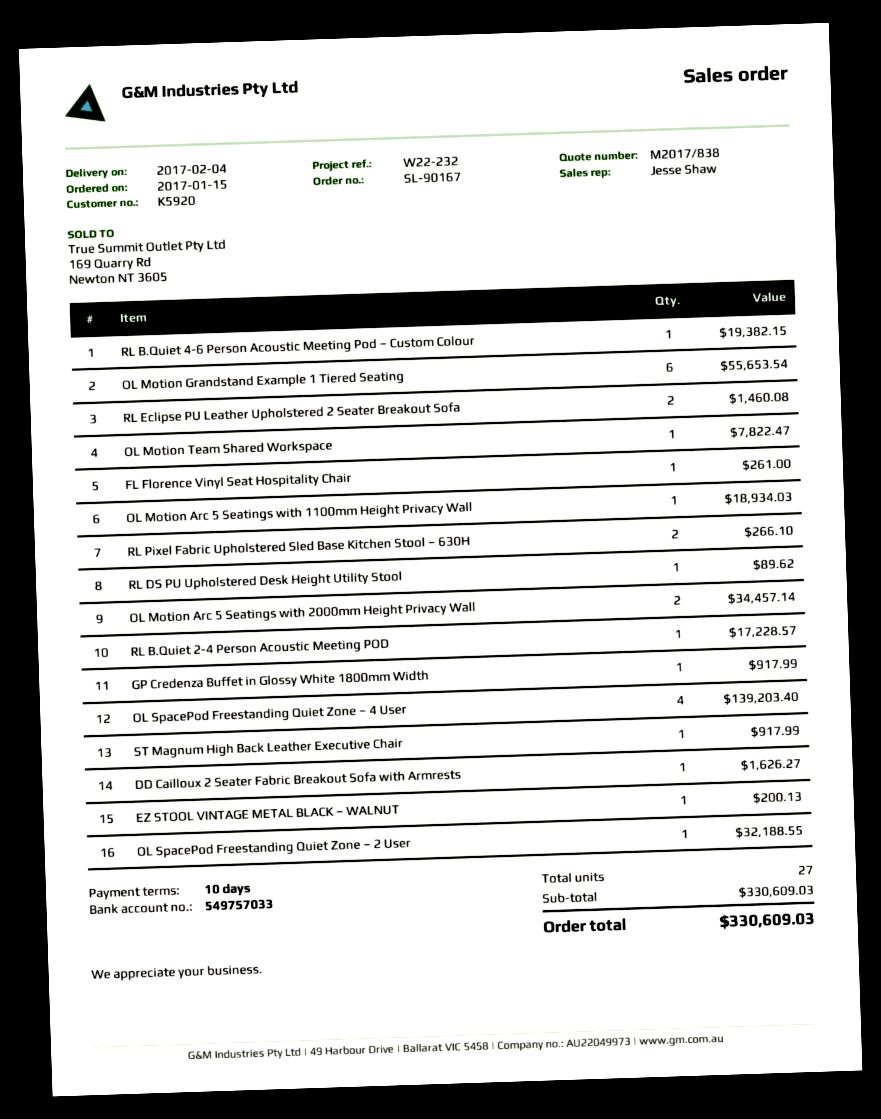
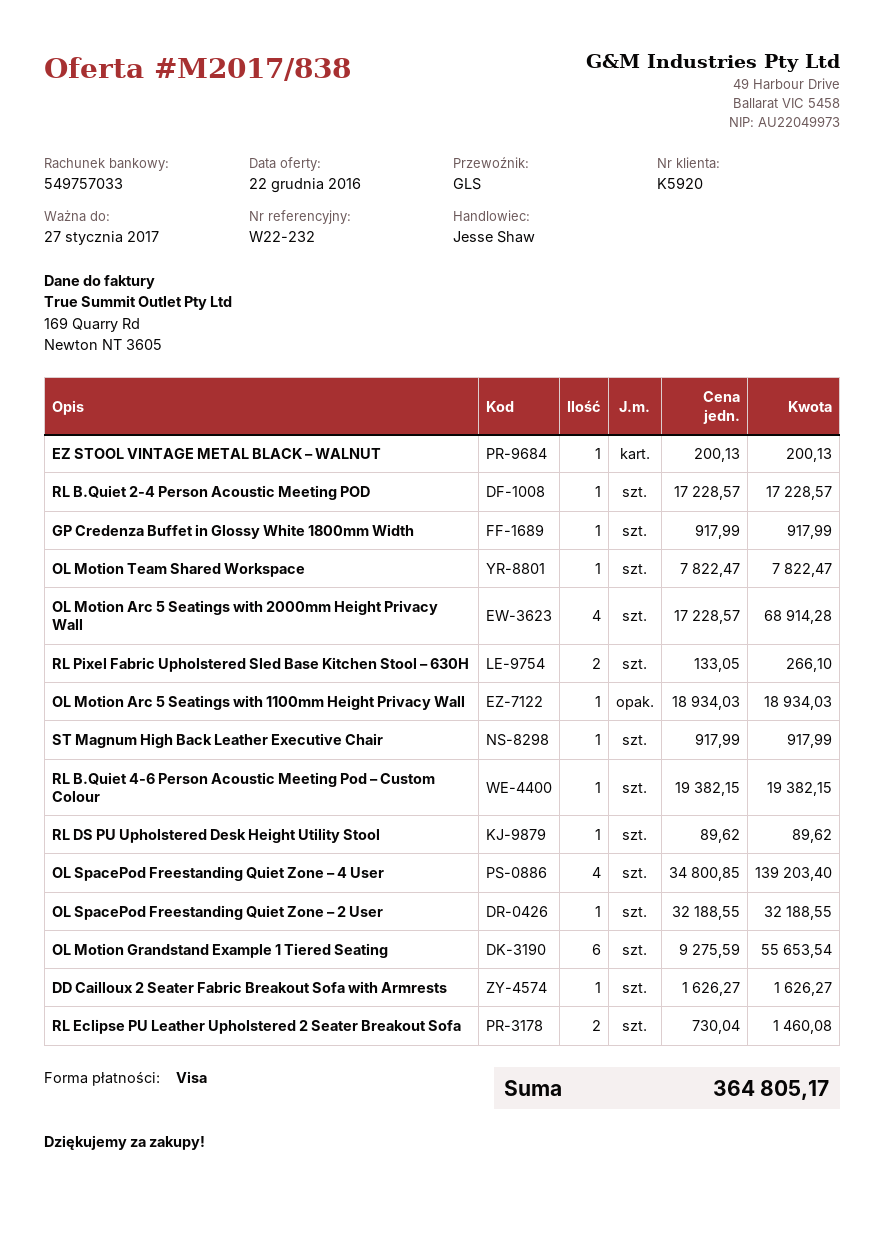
FL Florence Vinyl Seat Hospitality Chair: 1 for 261.00 -> none
OL Motion Arc 5 Seatings with 2000mm Height Privacy Wall: 2 for 34457.14 -> 4 for 68914.28
total: 330609.03 -> 364805.17

